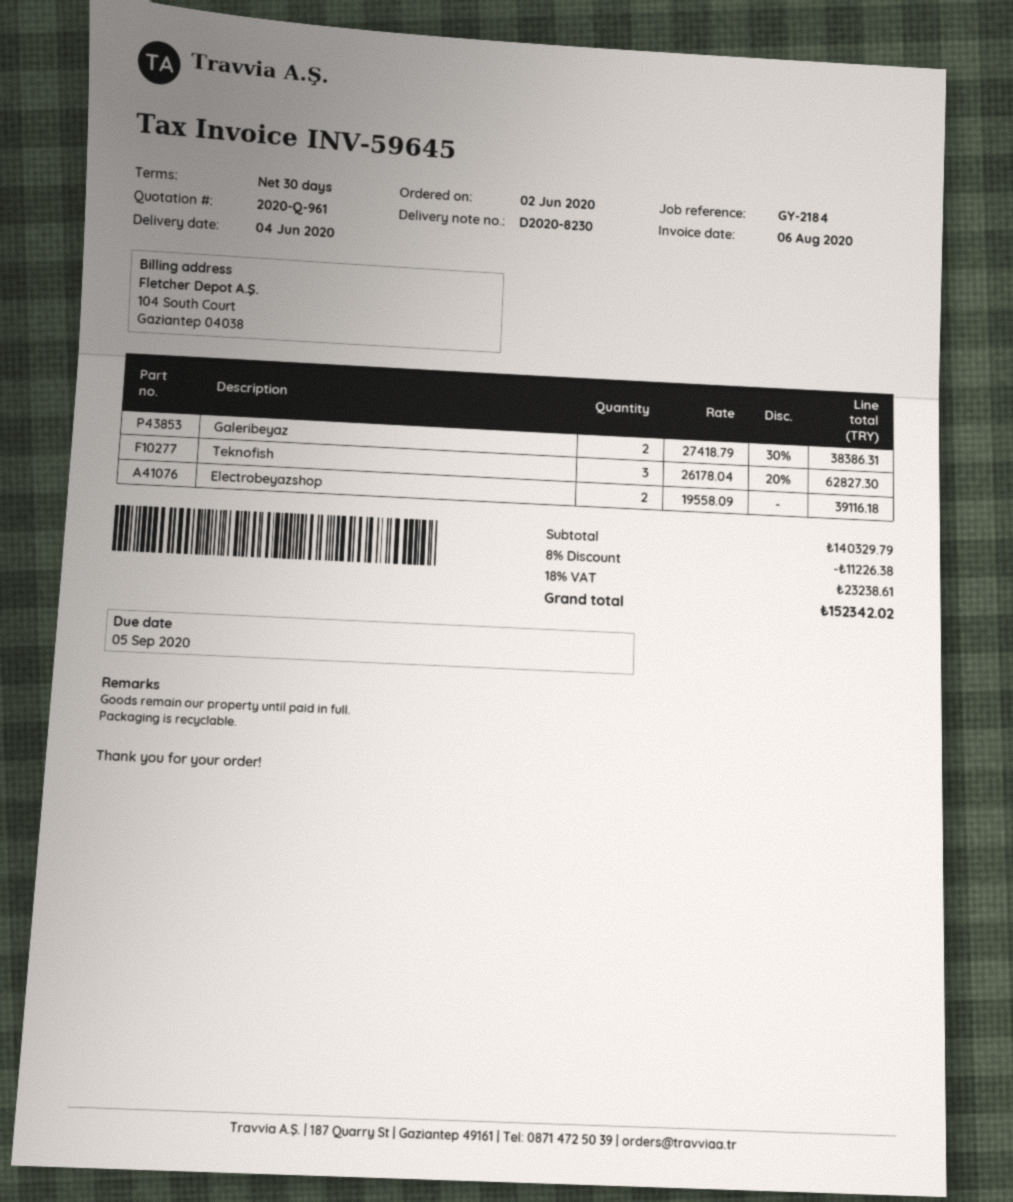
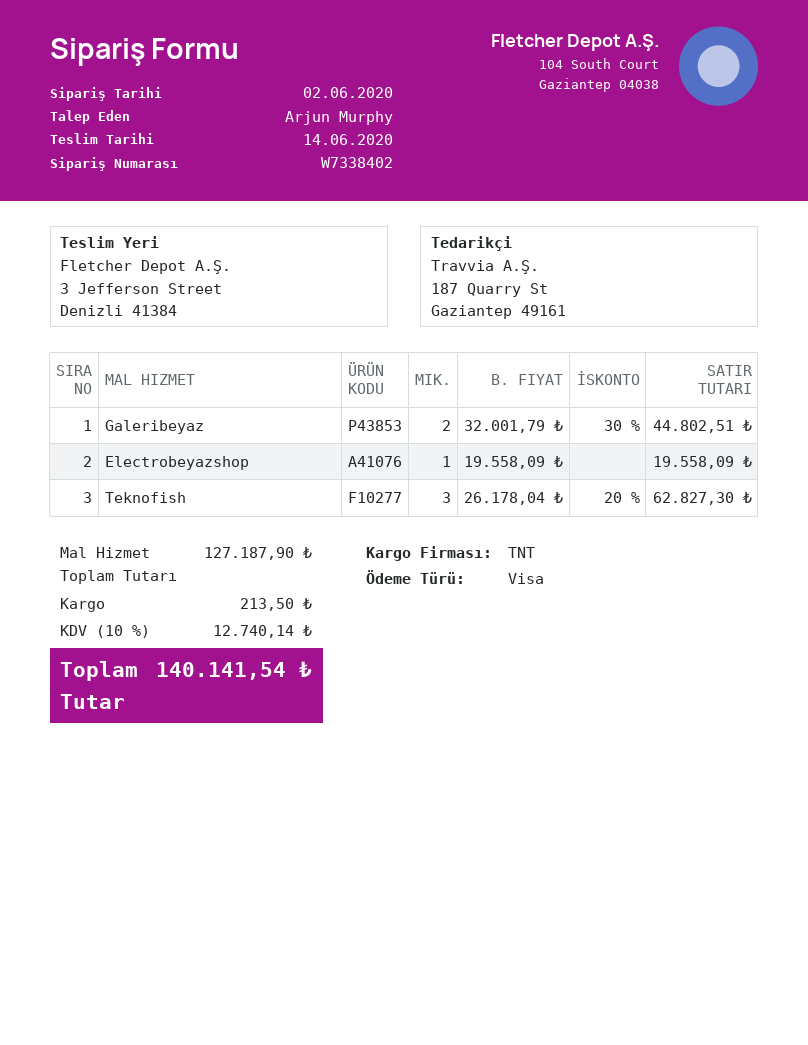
delivery date: 2020-06-04 -> 2020-06-14
Galeribeyaz: 2 x 27418.79 - 30% = 38386.31 -> 2 x 32001.79 - 30% = 44802.51
Electrobeyazshop: 2 x 19558.09 = 39116.18 -> 1 x 19558.09 = 19558.09
subtotal: 140329.79 -> 127187.90
discount: 8% = 11226.38 -> none
shipping: none -> 213.50
tax: 18% = 23238.61 -> 10% = 12740.14
total: 152342.02 -> 140141.54

